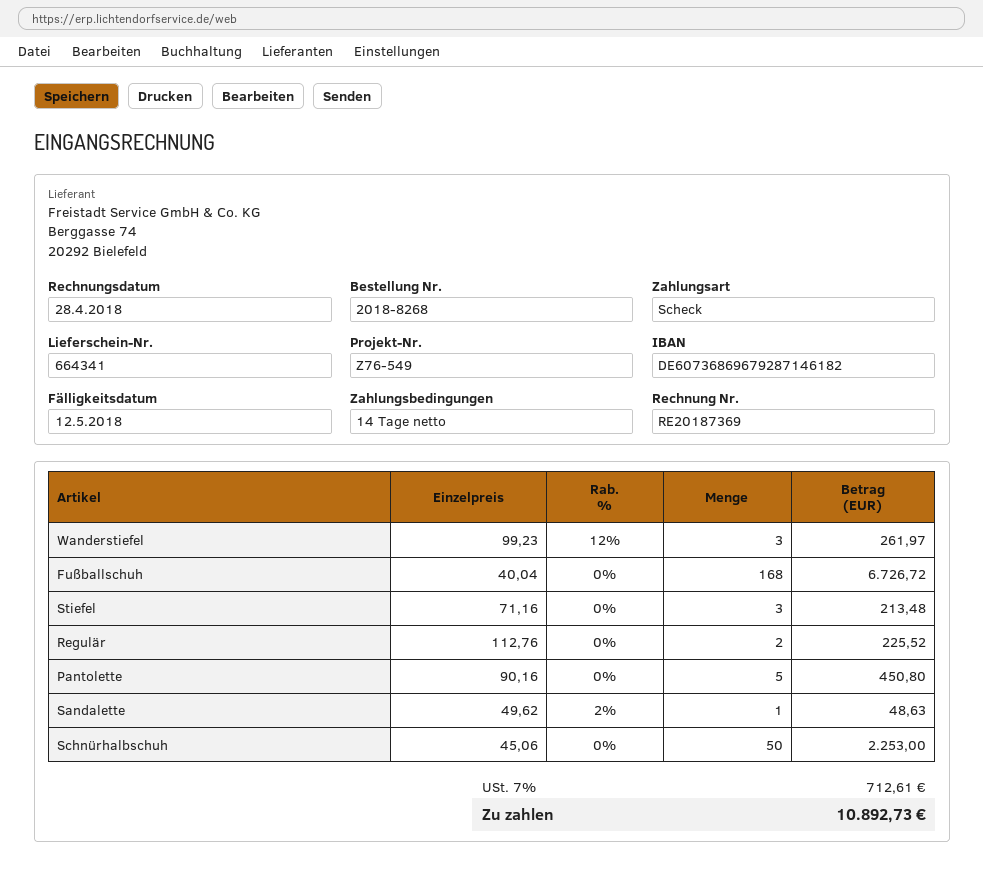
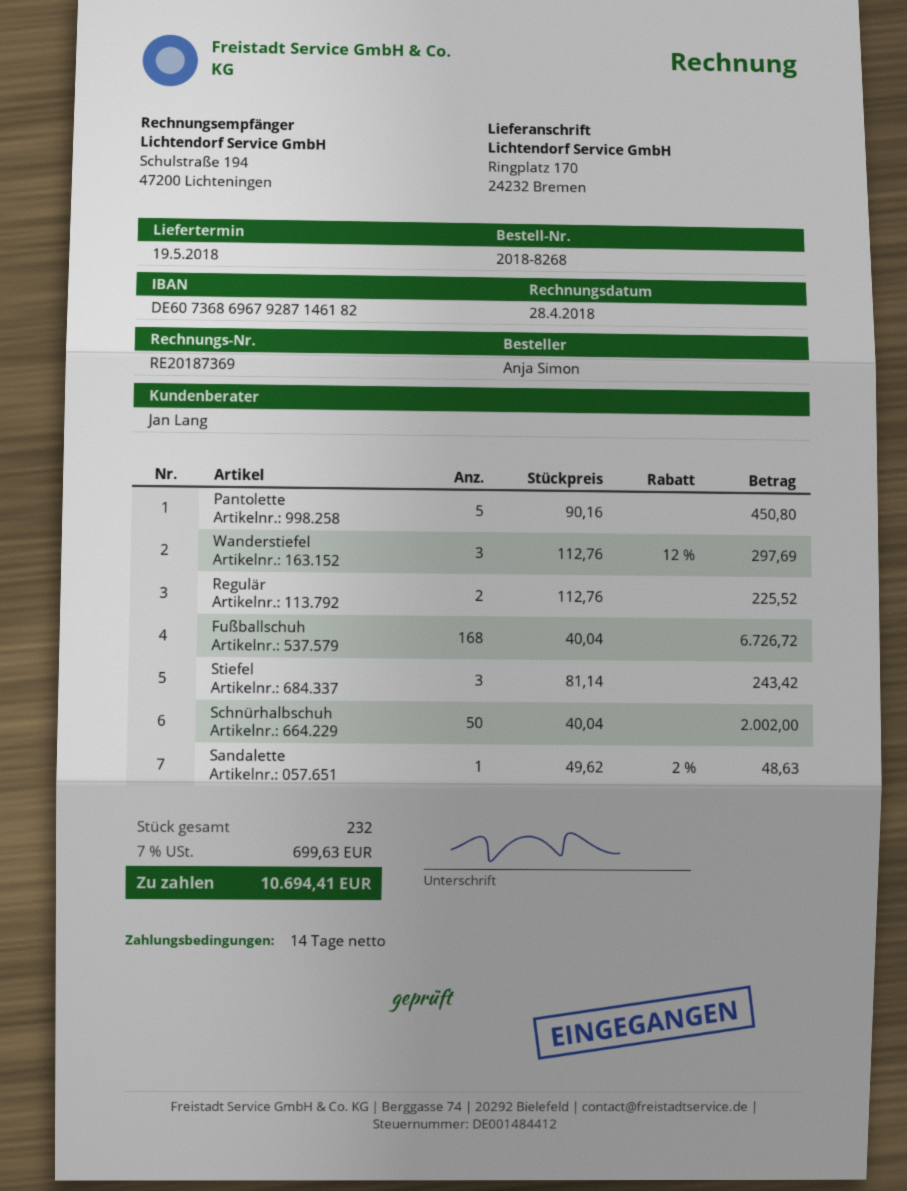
Wanderstiefel: 3 x 99.23 - 12% = 261.97 -> 3 x 112.76 - 12% = 297.69
Stiefel: 3 x 71.16 = 213.48 -> 3 x 81.14 = 243.42
Schnürhalbschuh: 50 x 45.06 = 2253.00 -> 50 x 40.04 = 2002.00
tax: 7% = 712.61 -> 7% = 699.63
total: 10892.73 -> 10694.41

